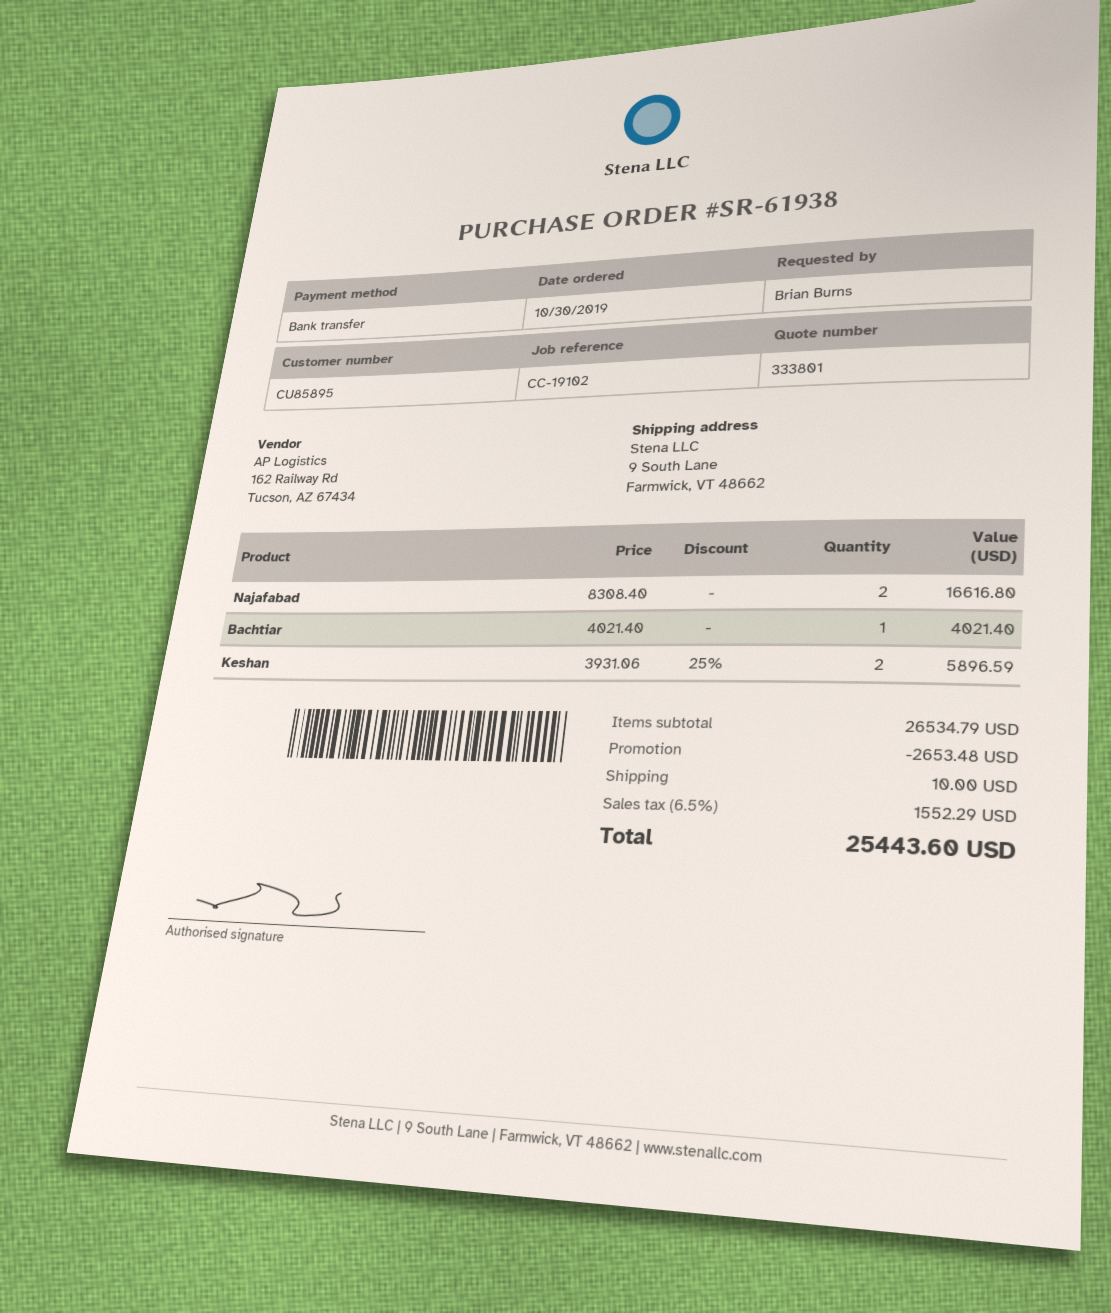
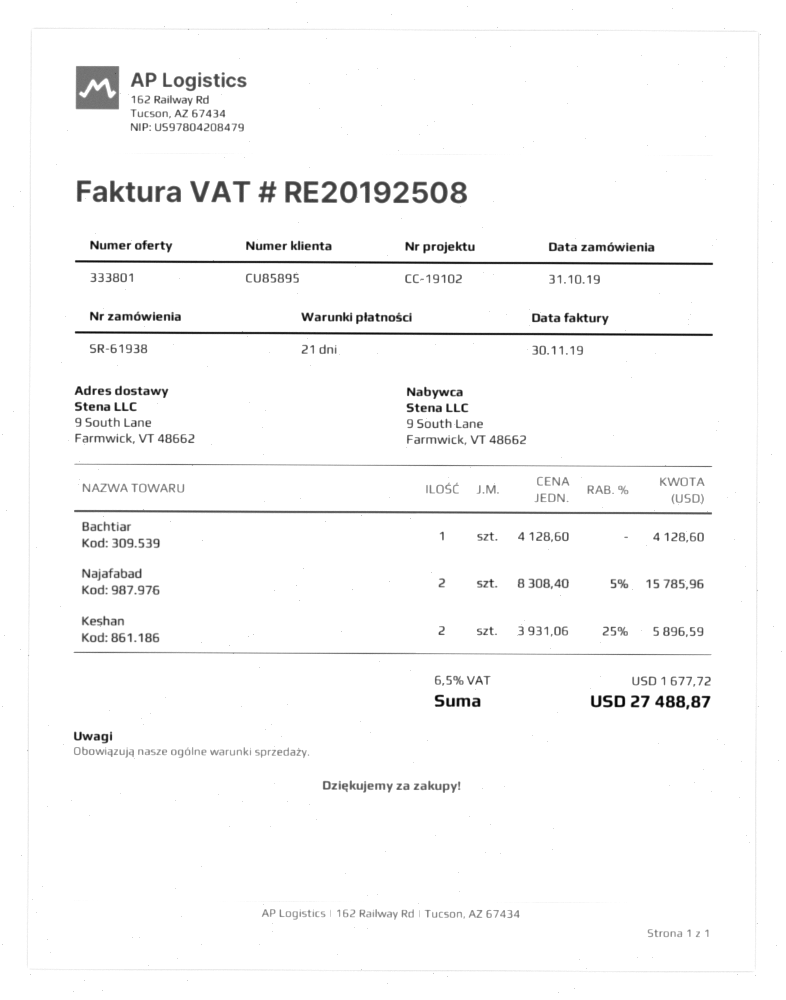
order date: 2019-10-30 -> 2019-10-31
Najafabad: 2 x 8308.40 = 16616.80 -> 2 x 8308.40 - 5% = 15785.96
Bachtiar: 1 x 4021.40 = 4021.40 -> 1 x 4128.60 = 4128.60
discount: 2653.48 -> none
shipping: 10.00 -> none
tax: 6.5% = 1552.29 -> 6.5% = 1677.72
total: 25443.60 -> 27488.87

